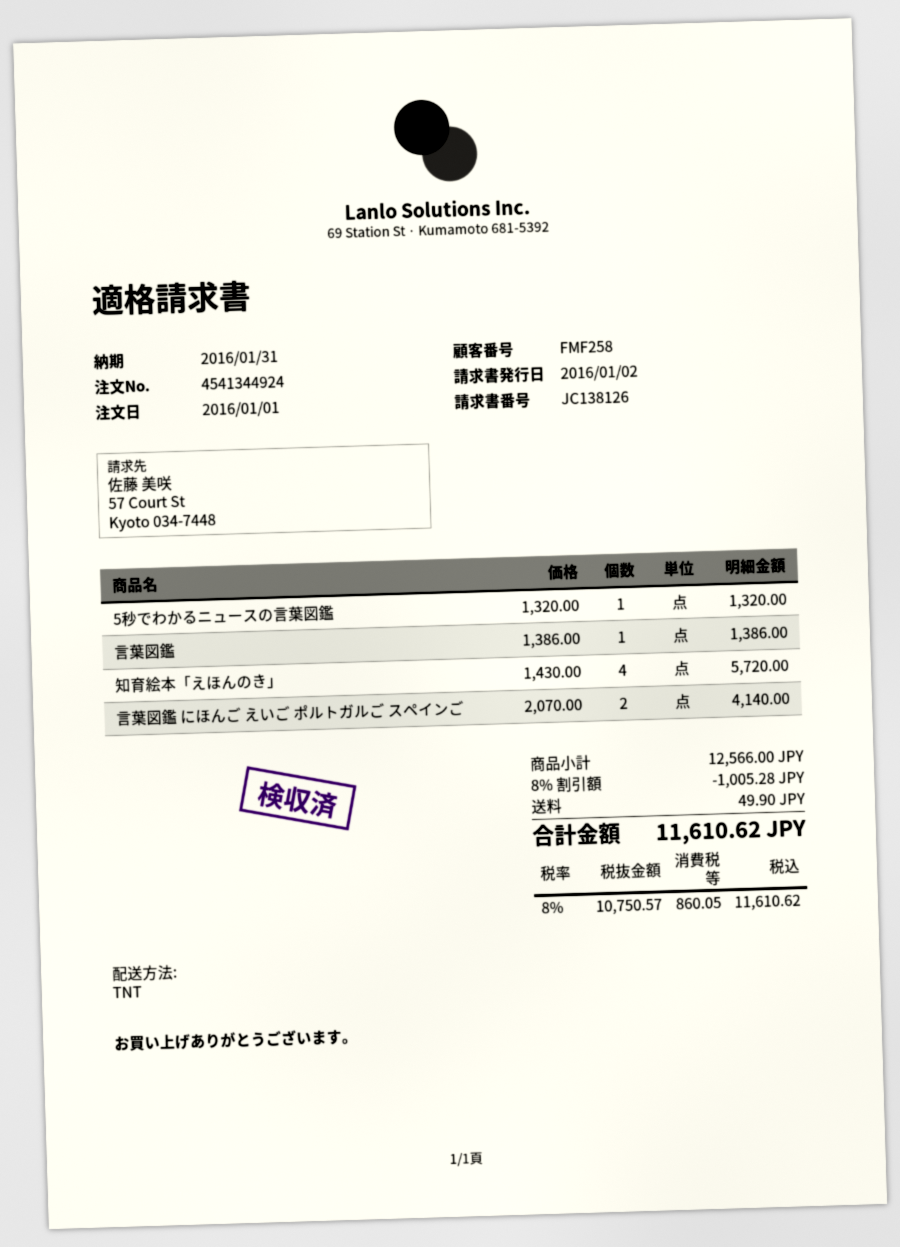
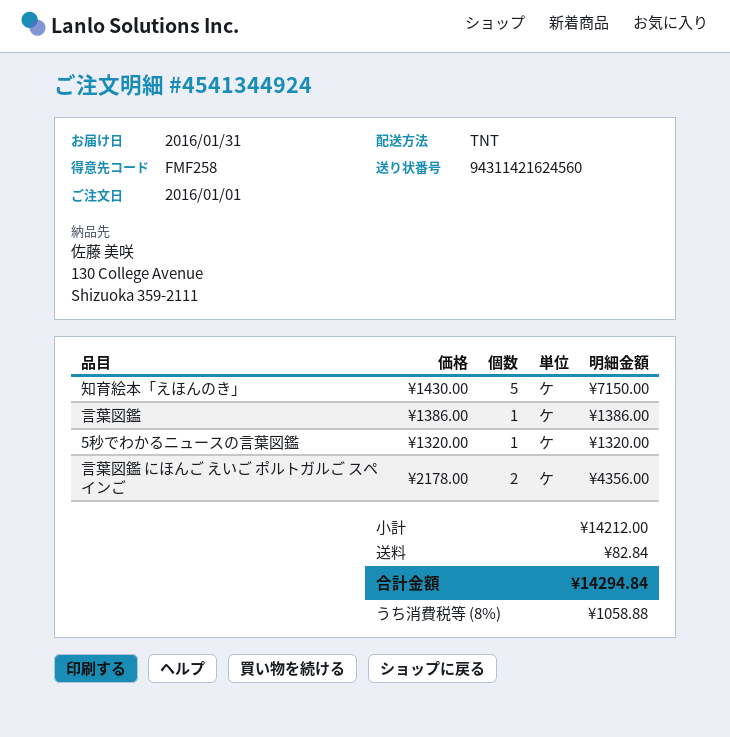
知育絵本「えほんのき」: 4 x 1430.00 = 5720.00 -> 5 x 1430.00 = 7150.00
言葉図鑑 にほんご えいご ポルトガルご スペインご: 2 x 2070.00 = 4140.00 -> 2 x 2178.00 = 4356.00
subtotal: 12566.00 -> 14212.00
discount: 8% = 1005.28 -> none
shipping: 49.90 -> 82.84
tax: 8% = 860.05 -> 8% = 1058.88
total: 11610.62 -> 14294.84

